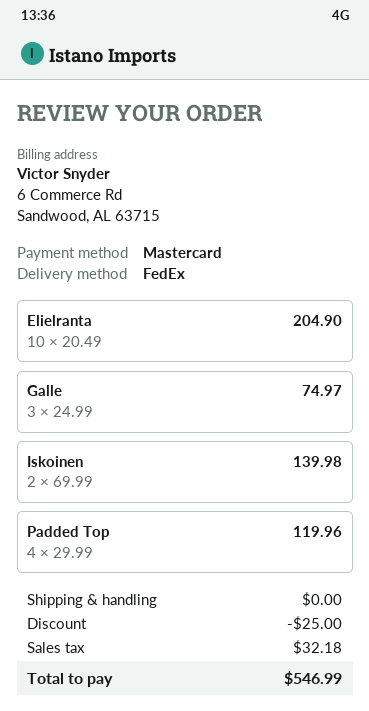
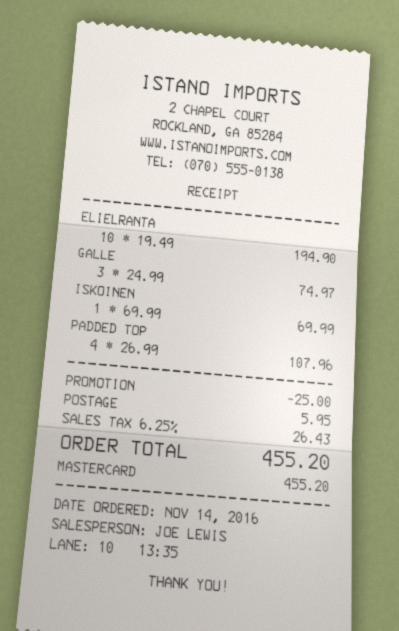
Elielranta: 10 x 20.49 = 204.90 -> 10 x 19.49 = 194.90
Iskoinen: 2 x 69.99 = 139.98 -> 1 x 69.99 = 69.99
Padded Top: 4 x 29.99 = 119.96 -> 4 x 26.99 = 107.96
shipping: 0.00 -> 5.95
tax: 32.18 -> 26.43
total: 546.99 -> 455.20

